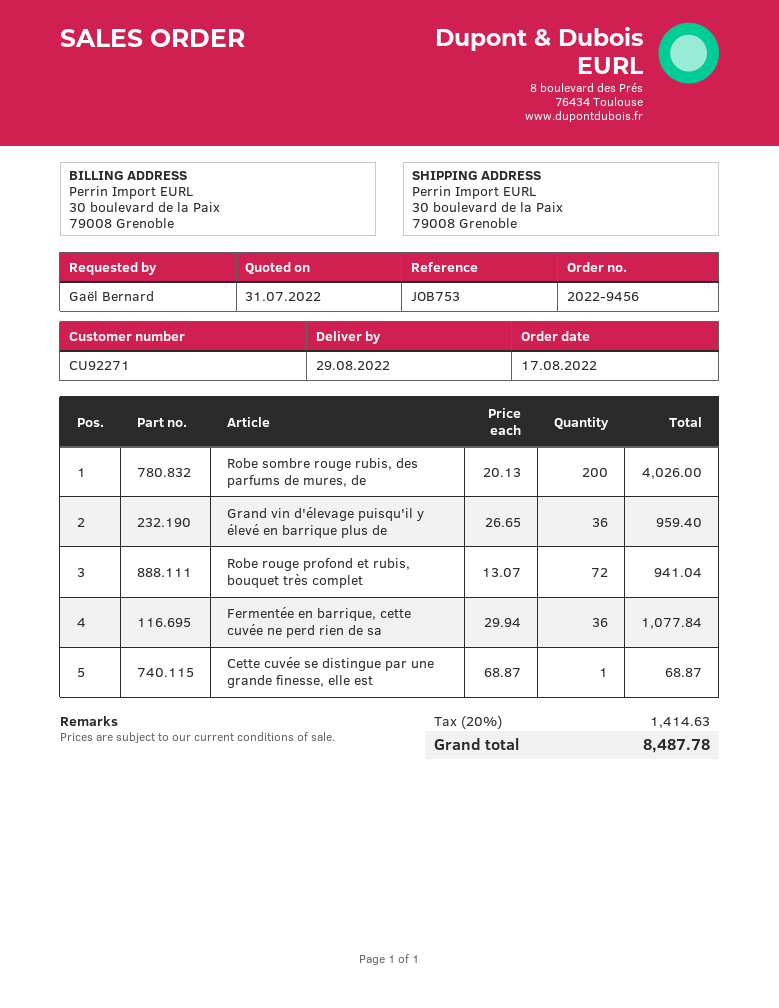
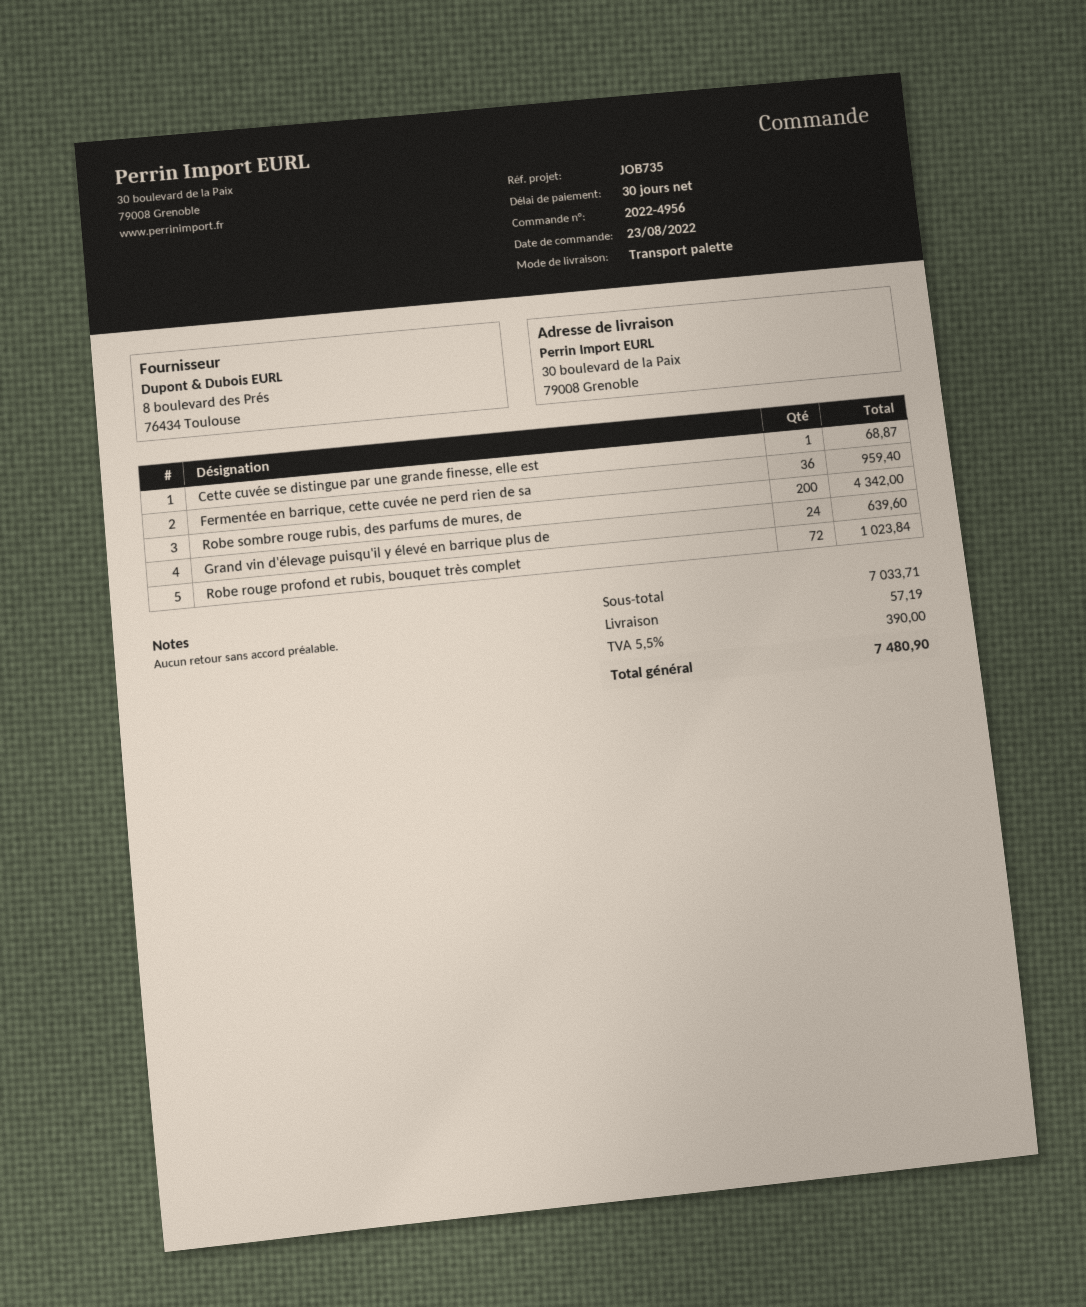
order number: 2022-9456 -> 2022-4956
order date: 2022-08-17 -> 2022-08-23
reference: JOB753 -> JOB735
Robe sombre rouge rubis, des parfums de mures, de: 200 for 4026.00 -> 200 for 4342.00
Grand vin d'élevage puisqu'il y élevé en barrique plus de: 36 for 959.40 -> 24 for 639.60
Robe rouge profond et rubis, bouquet très complet: 72 for 941.04 -> 72 for 1023.84
Fermentée en barrique, cette cuvée ne perd rien de sa: 36 for 1077.84 -> 36 for 959.40
shipping: none -> 57.19
tax: 20% = 1414.63 -> 5.5% = 390.00
total: 8487.78 -> 7480.90

